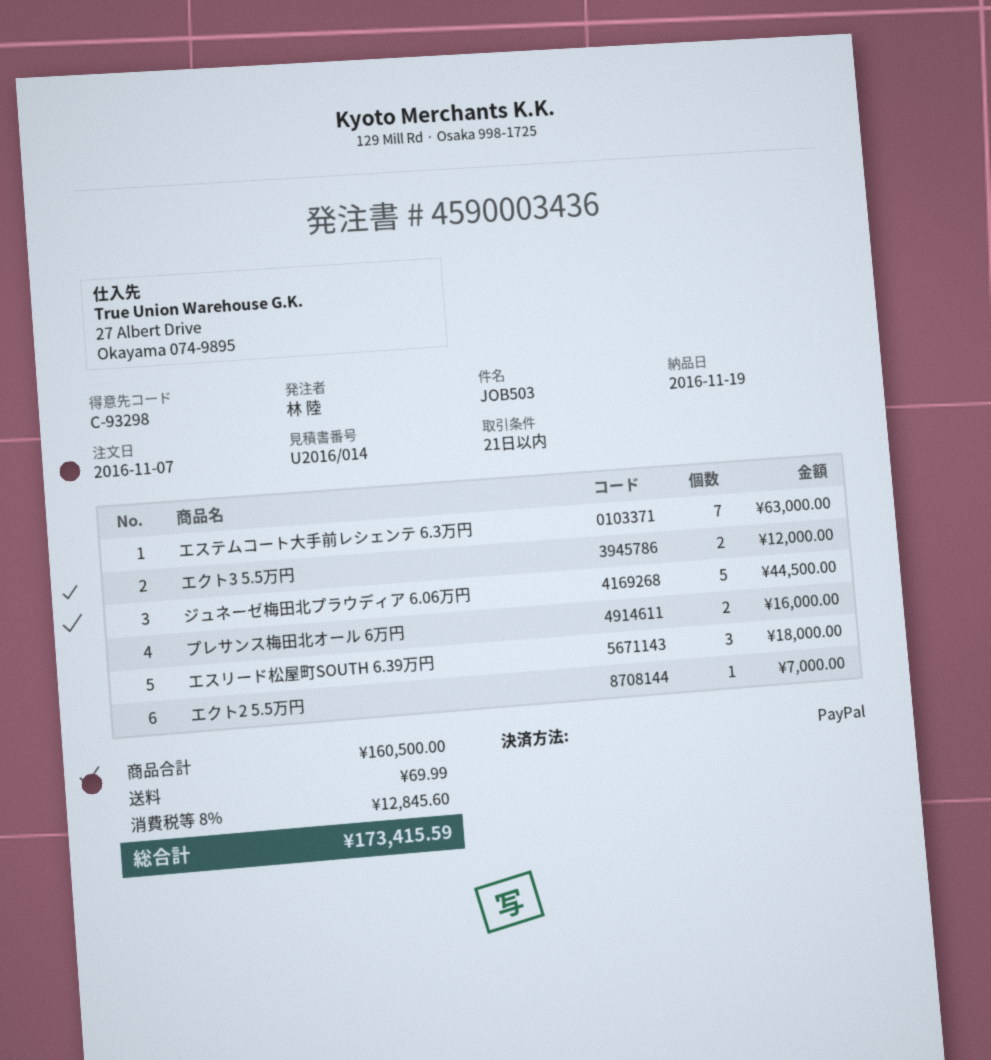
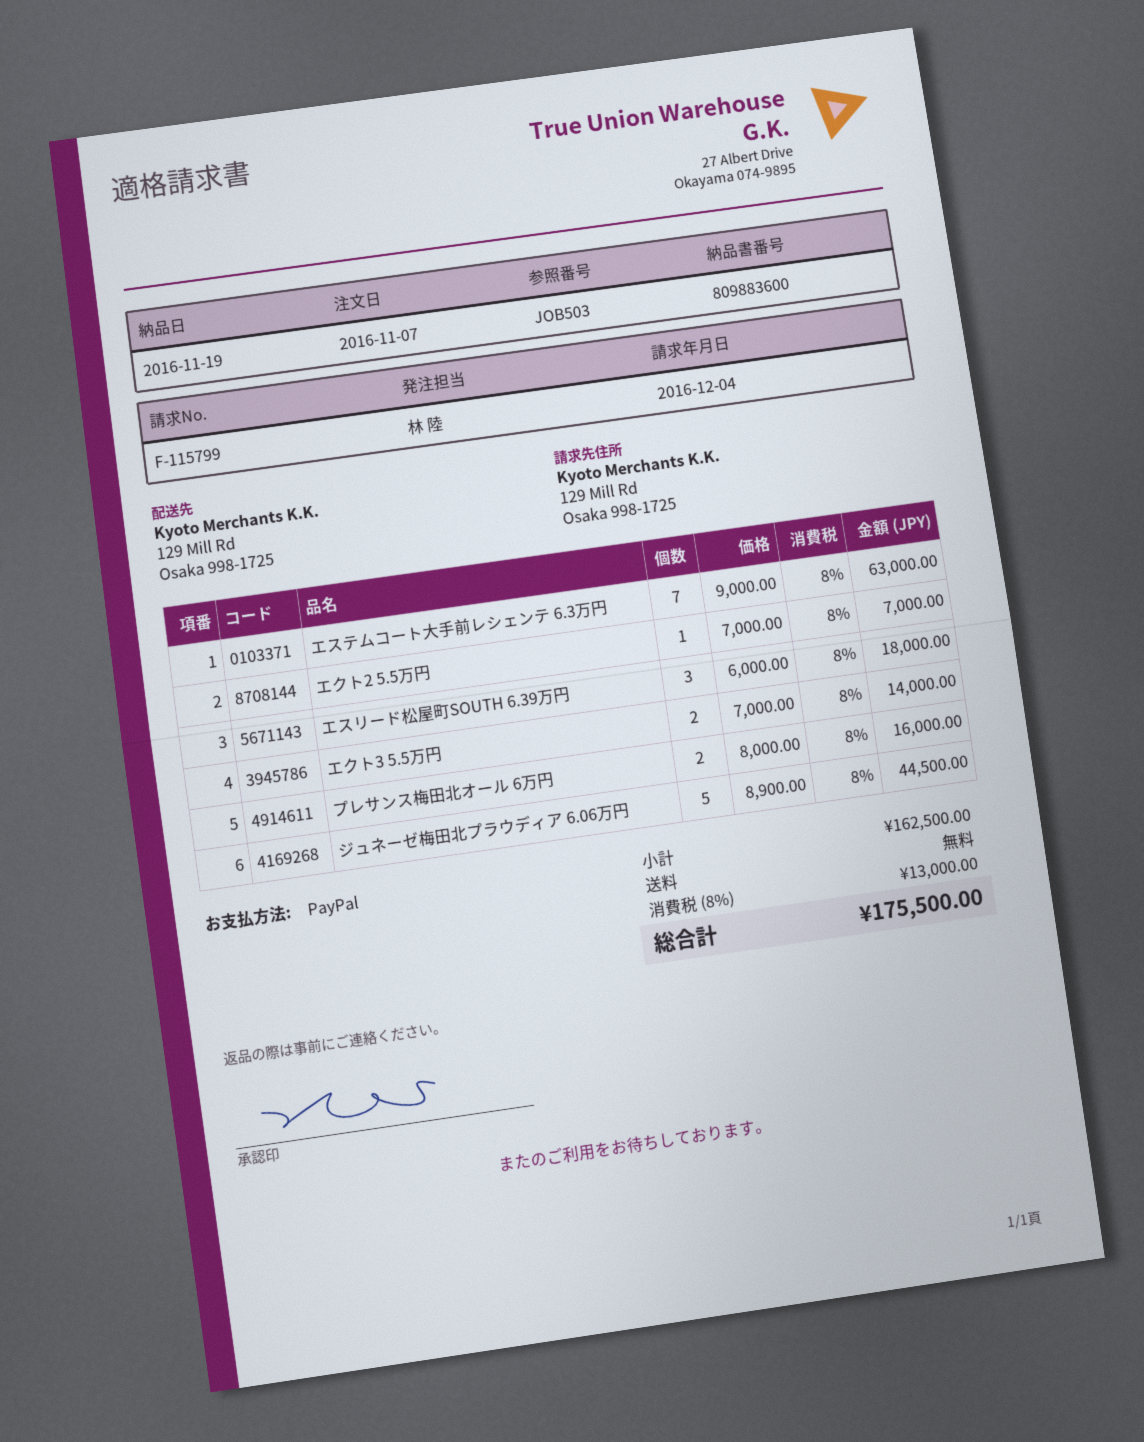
エクト3 5.5万円: 2 for 12000.00 -> 2 for 14000.00
subtotal: 160500.00 -> 162500.00
shipping: 69.99 -> 0.00
tax: 8% = 12845.60 -> 8% = 13000.00
total: 173415.59 -> 175500.00

